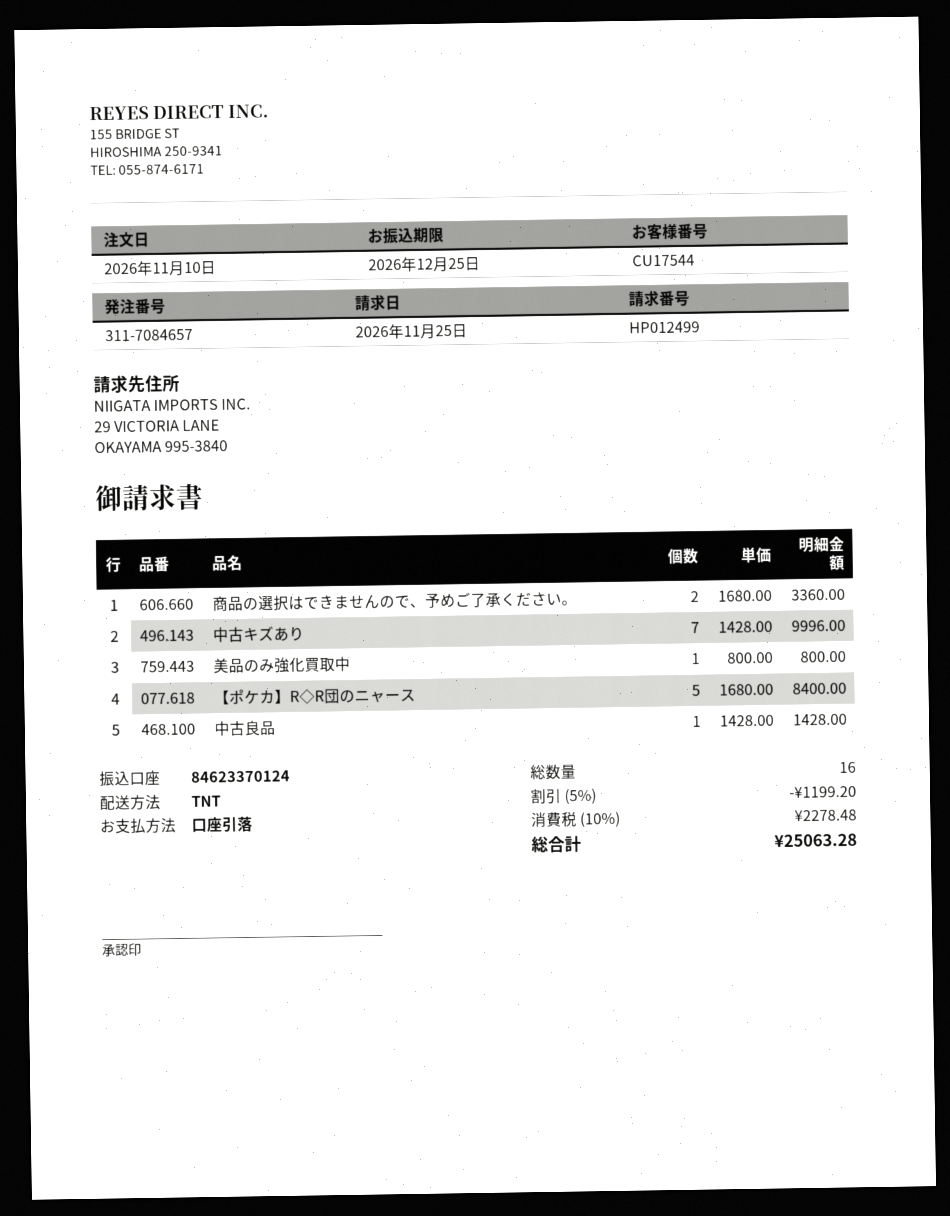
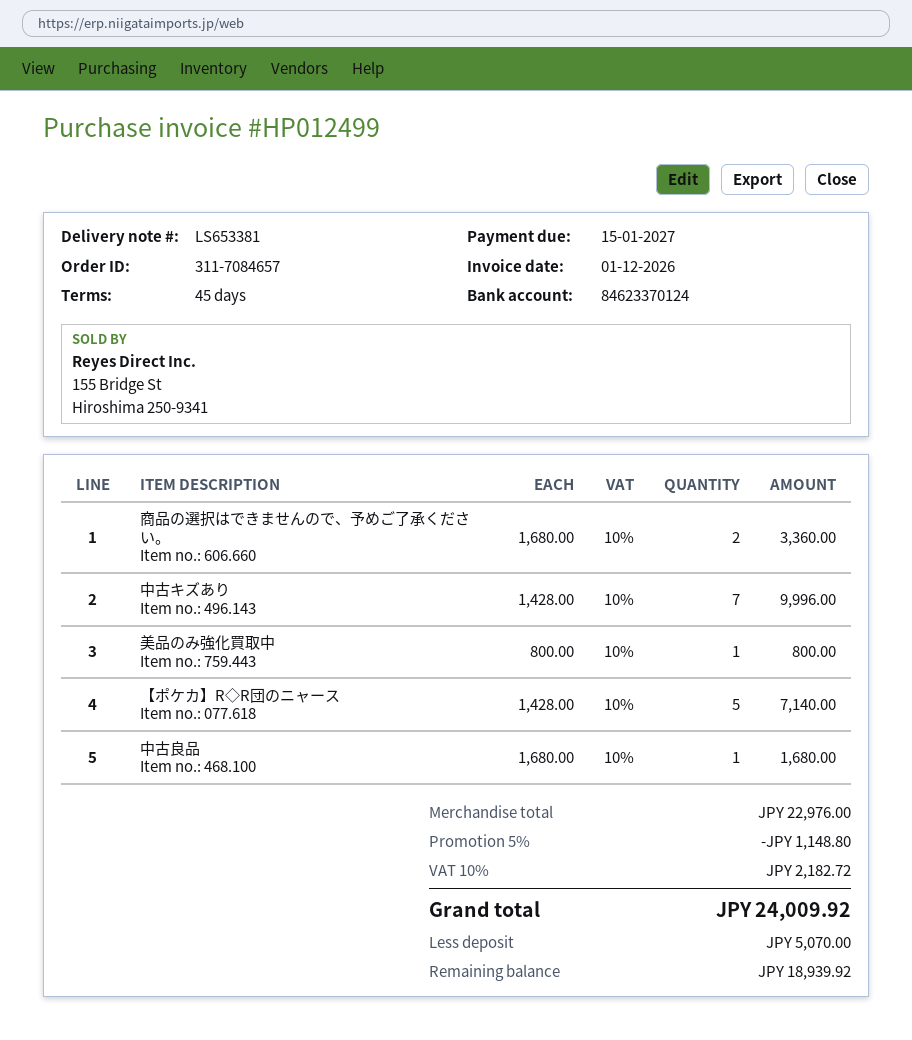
invoice date: 2026-11-25 -> 2026-12-01
due date: 2026-12-25 -> 2027-01-15
【ポケカ】R◇R団のニャース: 5 x 1680.00 = 8400.00 -> 5 x 1428.00 = 7140.00
中古良品: 1 x 1428.00 = 1428.00 -> 1 x 1680.00 = 1680.00
discount: 5% = 1199.20 -> 5% = 1148.80
tax: 10% = 2278.48 -> 10% = 2182.72
total: 25063.28 -> 24009.92

